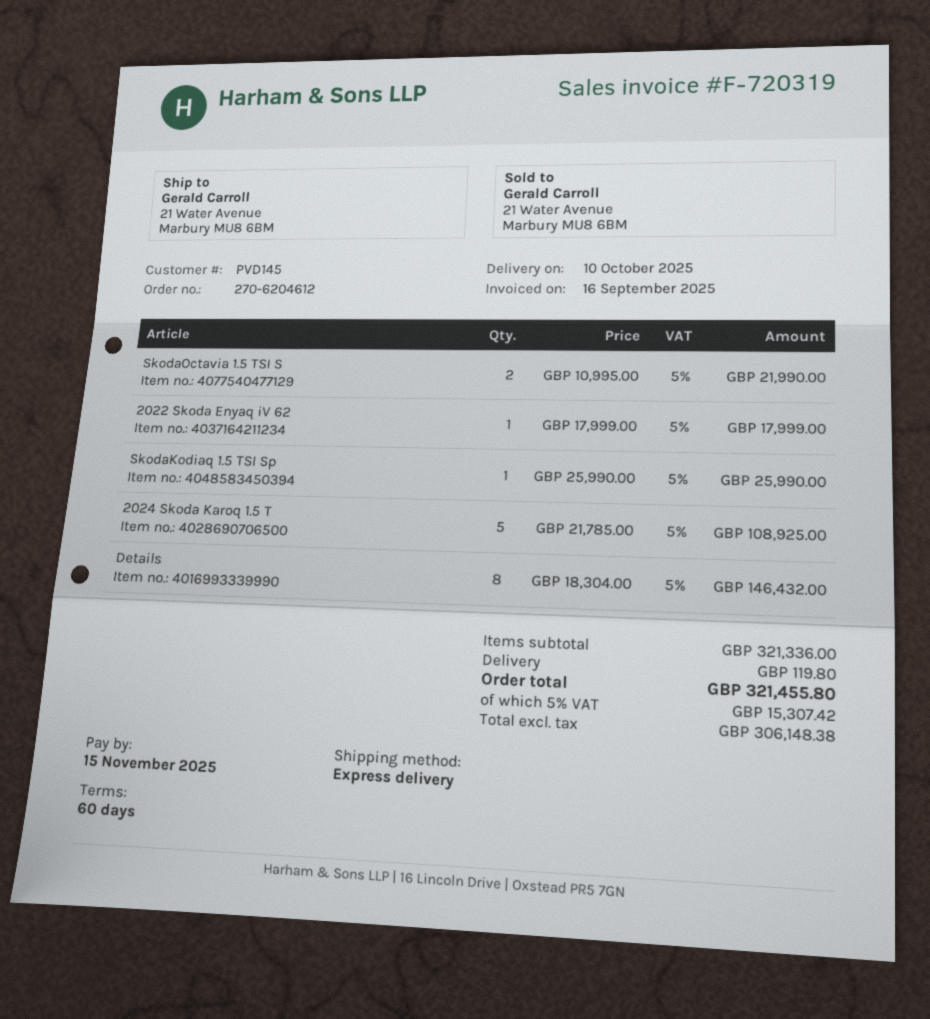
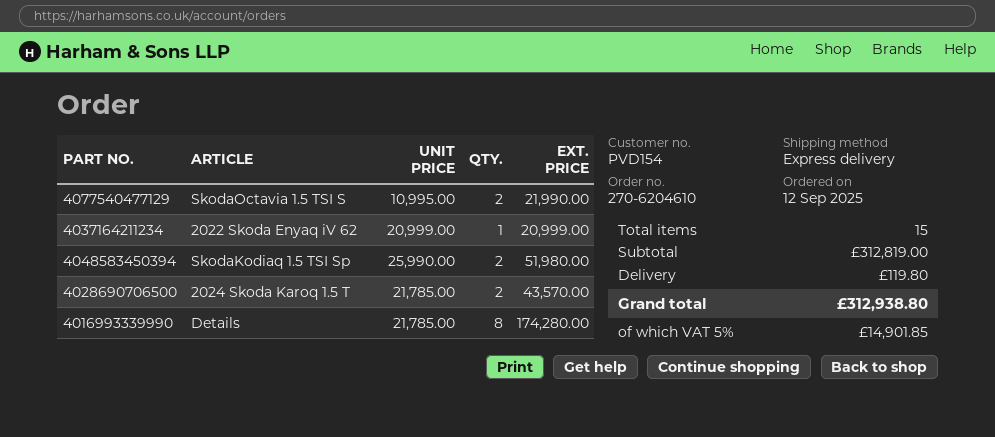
order number: 270-6204612 -> 270-6204610
customer number: PVD145 -> PVD154
2022 Skoda Enyaq iV 62: 1 x 17999.00 = 17999.00 -> 1 x 20999.00 = 20999.00
SkodaKodiaq 1.5 TSI Sp: 1 x 25990.00 = 25990.00 -> 2 x 25990.00 = 51980.00
2024 Skoda Karoq 1.5 T: 5 x 21785.00 = 108925.00 -> 2 x 21785.00 = 43570.00
Details: 8 x 18304.00 = 146432.00 -> 8 x 21785.00 = 174280.00
subtotal: 321336.00 -> 312819.00
tax: 5% = 15307.42 -> 5% = 14901.85
total: 321455.80 -> 312938.80

